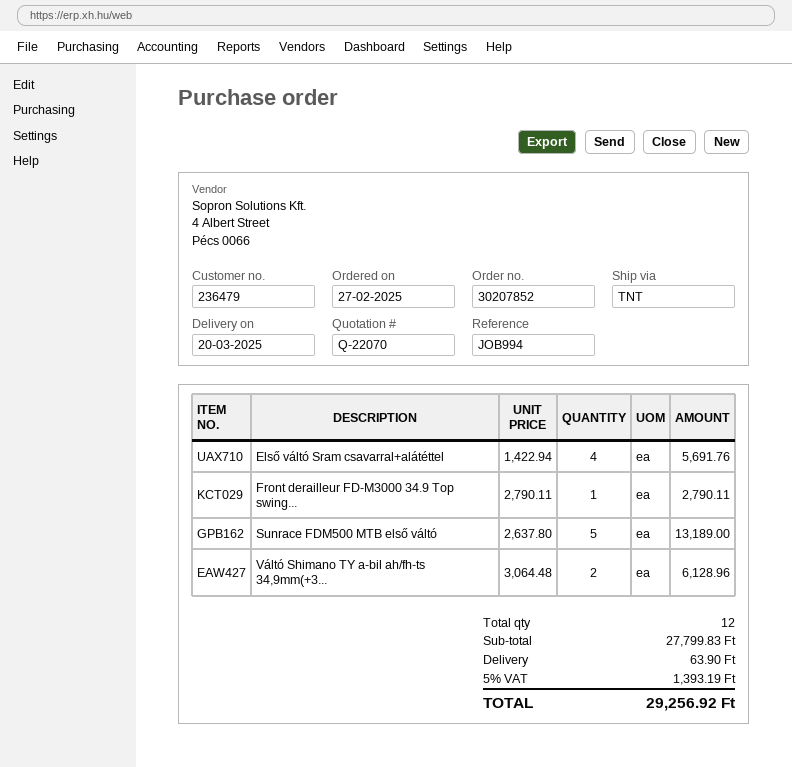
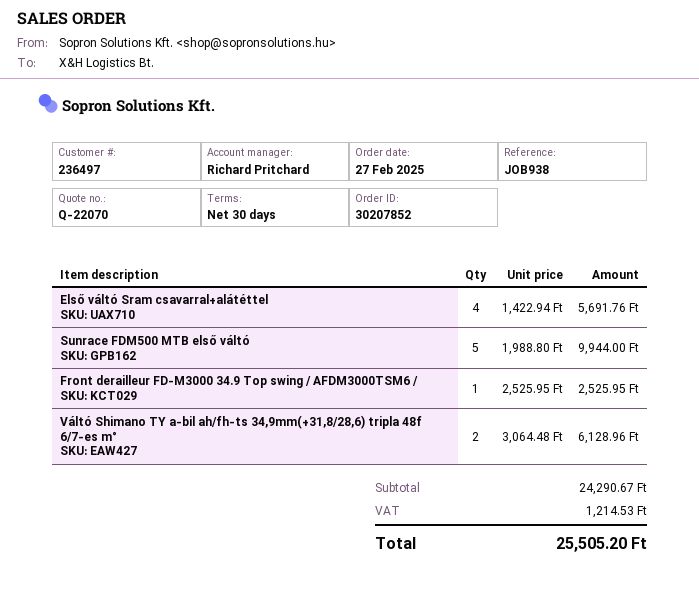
customer number: 236479 -> 236497
reference: JOB994 -> JOB938
Front derailleur FD-M3000 34.9 Top swing...: 1 x 2790.11 = 2790.11 -> 1 x 2525.95 = 2525.95
Sunrace FDM500 MTB első váltó: 5 x 2637.80 = 13189.00 -> 5 x 1988.80 = 9944.00
subtotal: 27799.83 -> 24290.67
shipping: 63.90 -> none
tax: 1393.19 -> 1214.53
total: 29256.92 -> 25505.20

